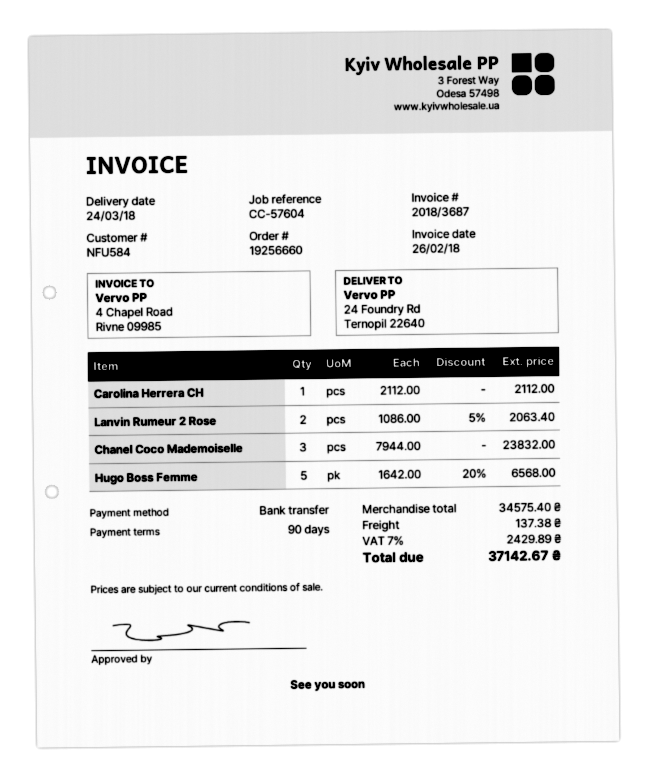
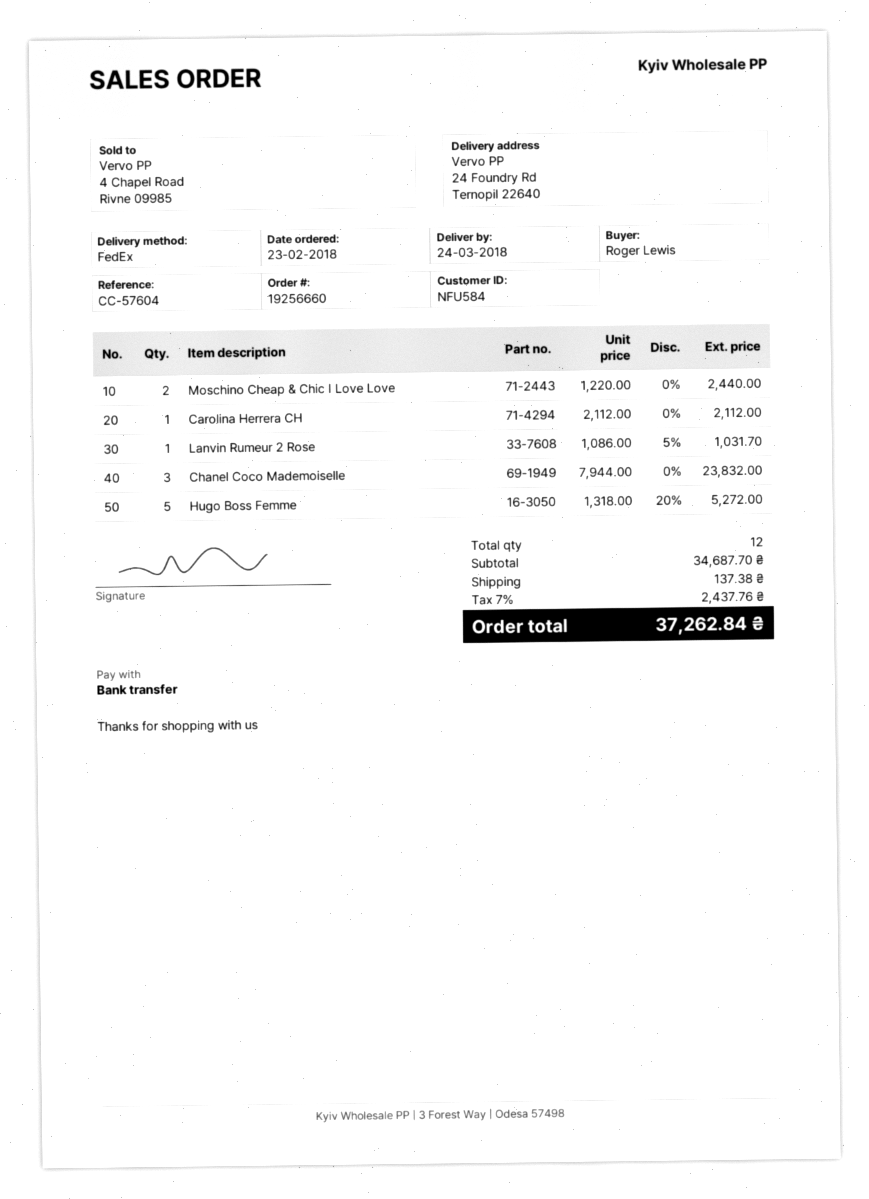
Lanvin Rumeur 2 Rose: 2 x 1086.00 - 5% = 2063.40 -> 1 x 1086.00 - 5% = 1031.70
Hugo Boss Femme: 5 x 1642.00 - 20% = 6568.00 -> 5 x 1318.00 - 20% = 5272.00
Moschino Cheap & Chic I Love Love: none -> 2 x 1220.00 = 2440.00
subtotal: 34575.40 -> 34687.70
tax: 7% = 2429.89 -> 7% = 2437.76
total: 37142.67 -> 37262.84

